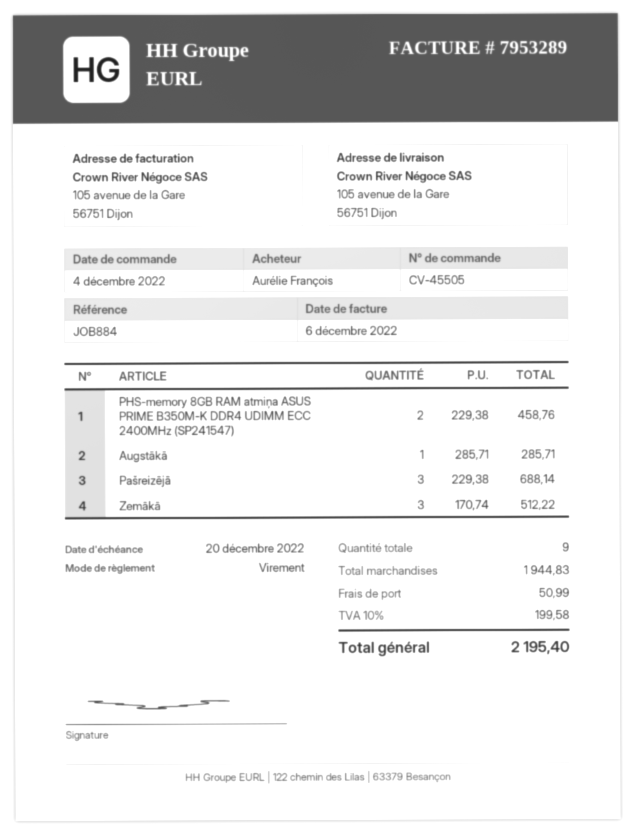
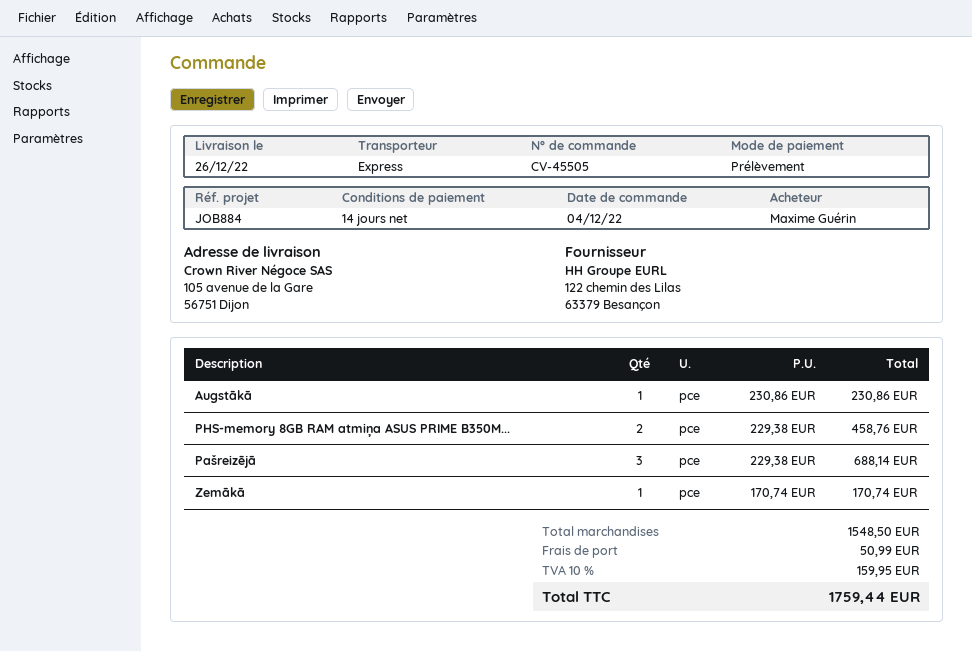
ordered by: Aurélie François -> Maxime Guérin
payment method: bank transfer -> direct debit
Augstākā: 1 x 285.71 = 285.71 -> 1 x 230.86 = 230.86
Zemākā: 3 x 170.74 = 512.22 -> 1 x 170.74 = 170.74
subtotal: 1944.83 -> 1548.50
tax: 10% = 199.58 -> 10% = 159.95
total: 2195.40 -> 1759.44

